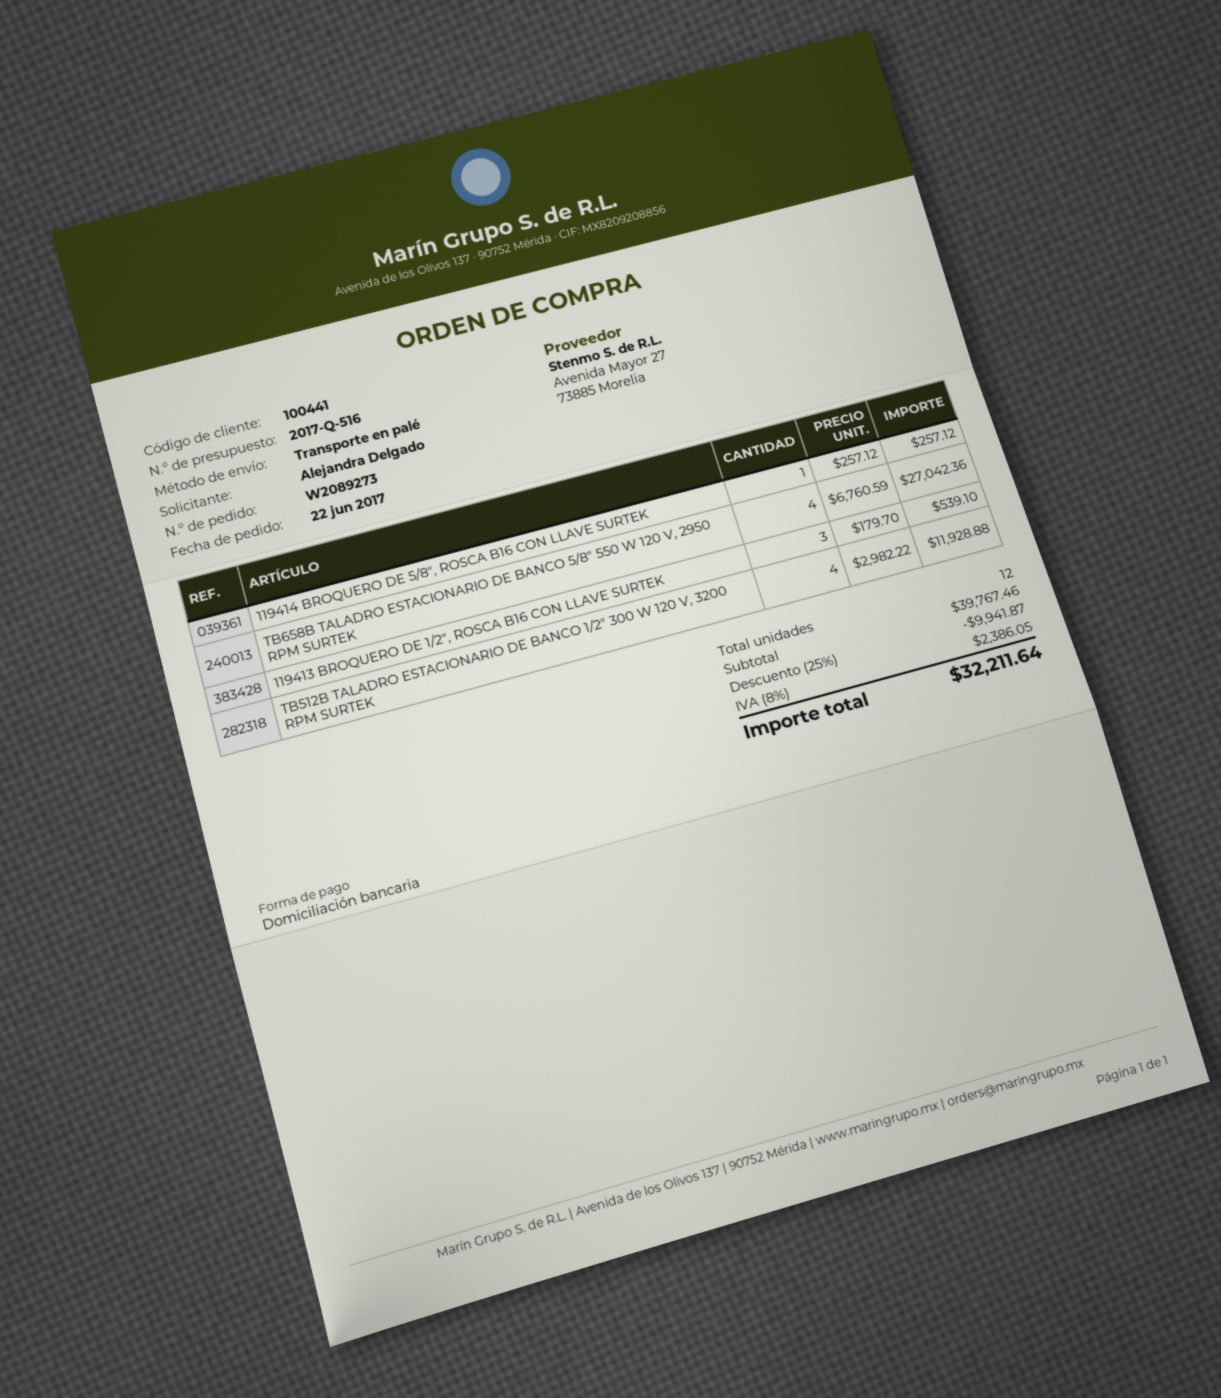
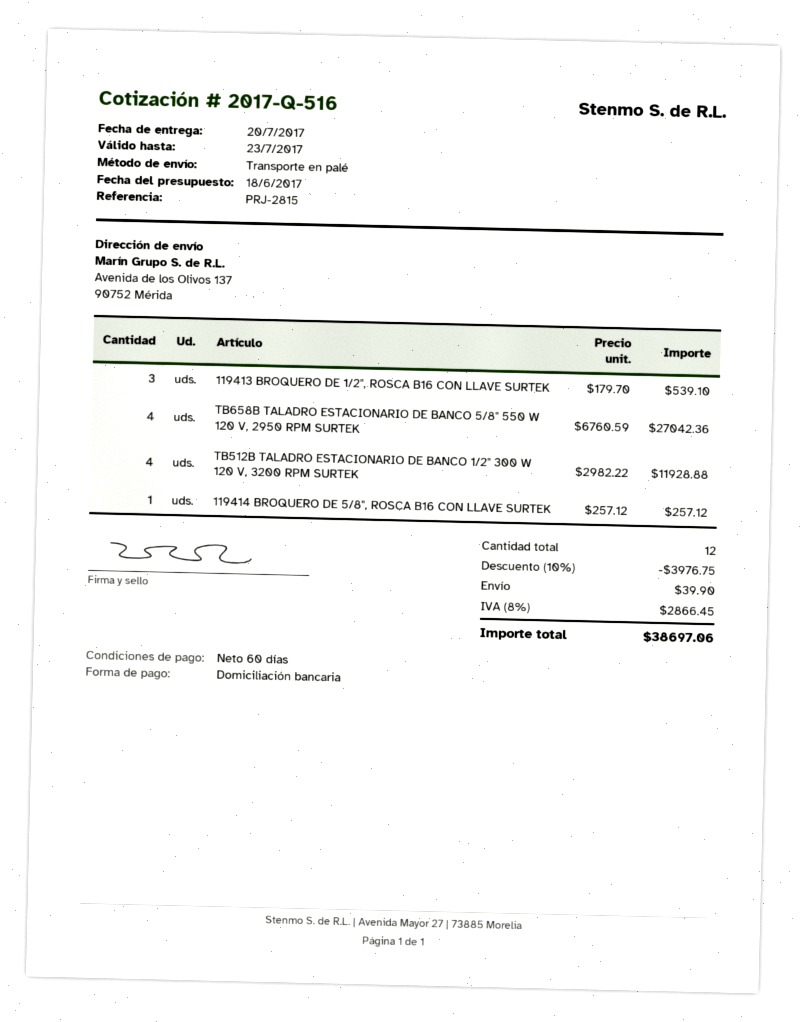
discount: 25% = 9941.87 -> 10% = 3976.75
shipping: none -> 39.90
tax: 8% = 2386.05 -> 8% = 2866.45
total: 32211.64 -> 38697.06

